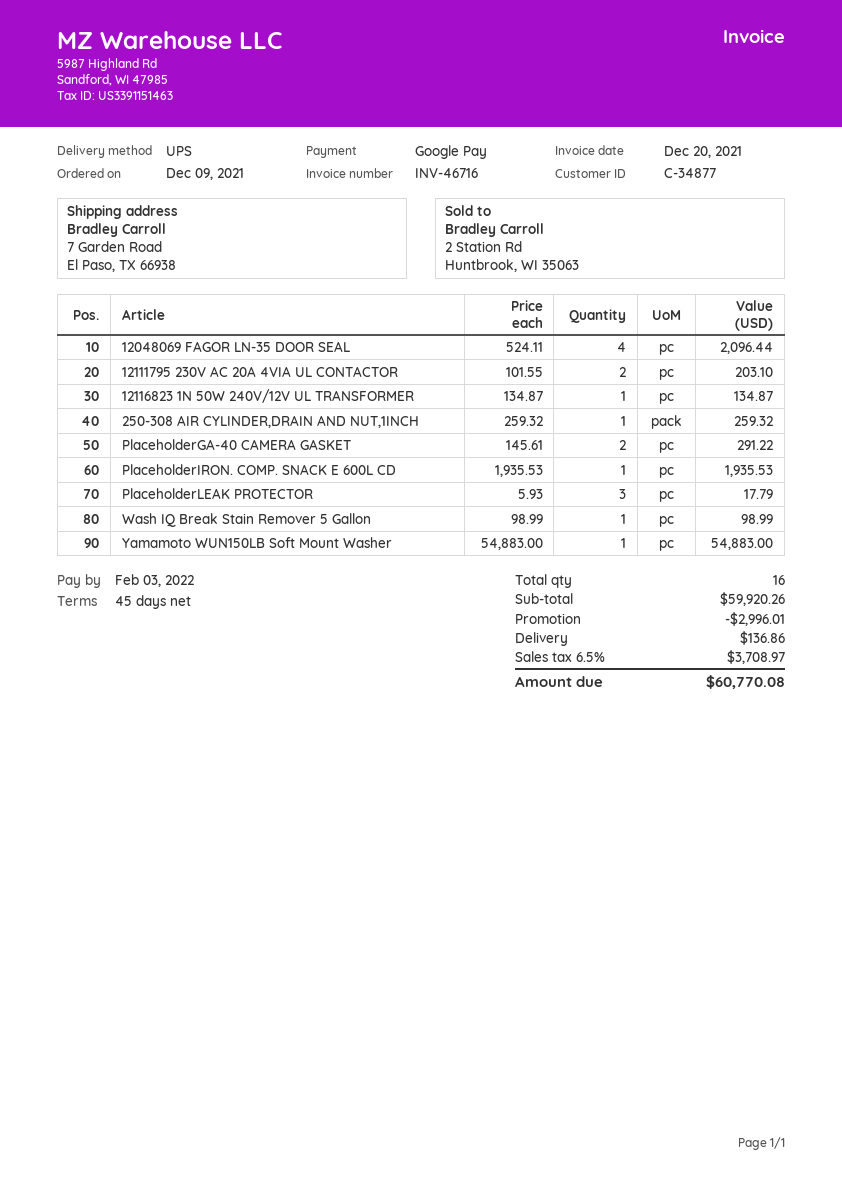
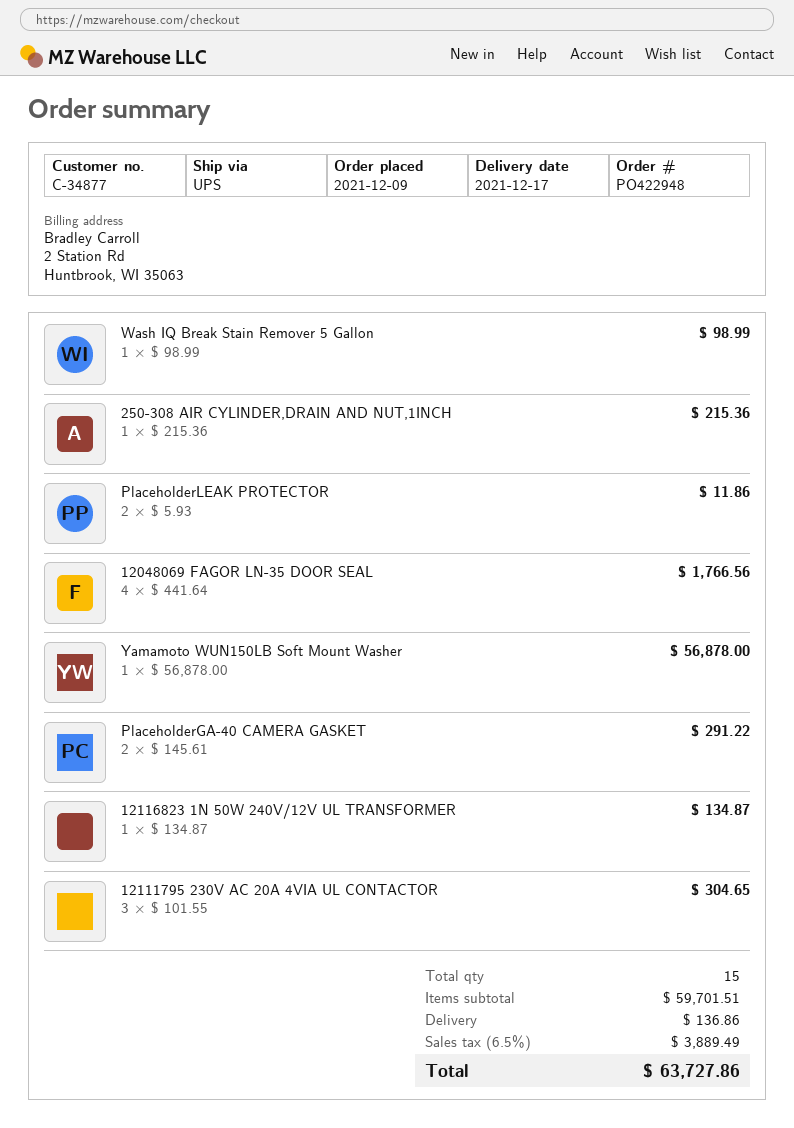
12048069 FAGOR LN-35 DOOR SEAL: 4 x 524.11 = 2096.44 -> 4 x 441.64 = 1766.56
12111795 230V AC 20A 4VIA UL CONTACTOR: 2 x 101.55 = 203.10 -> 3 x 101.55 = 304.65
250-308 AIR CYLINDER,DRAIN AND NUT,1INCH: 1 x 259.32 = 259.32 -> 1 x 215.36 = 215.36
PlaceholderIRON. COMP. SNACK E 600L CD: 1 x 1935.53 = 1935.53 -> none
PlaceholderLEAK PROTECTOR: 3 x 5.93 = 17.79 -> 2 x 5.93 = 11.86
Yamamoto WUN150LB Soft Mount Washer: 1 x 54883.00 = 54883.00 -> 1 x 56878.00 = 56878.00
total quantity: 16 -> 15
subtotal: 59920.26 -> 59701.51
discount: 2996.01 -> none
tax: 6.5% = 3708.97 -> 6.5% = 3889.49
total: 60770.08 -> 63727.86

